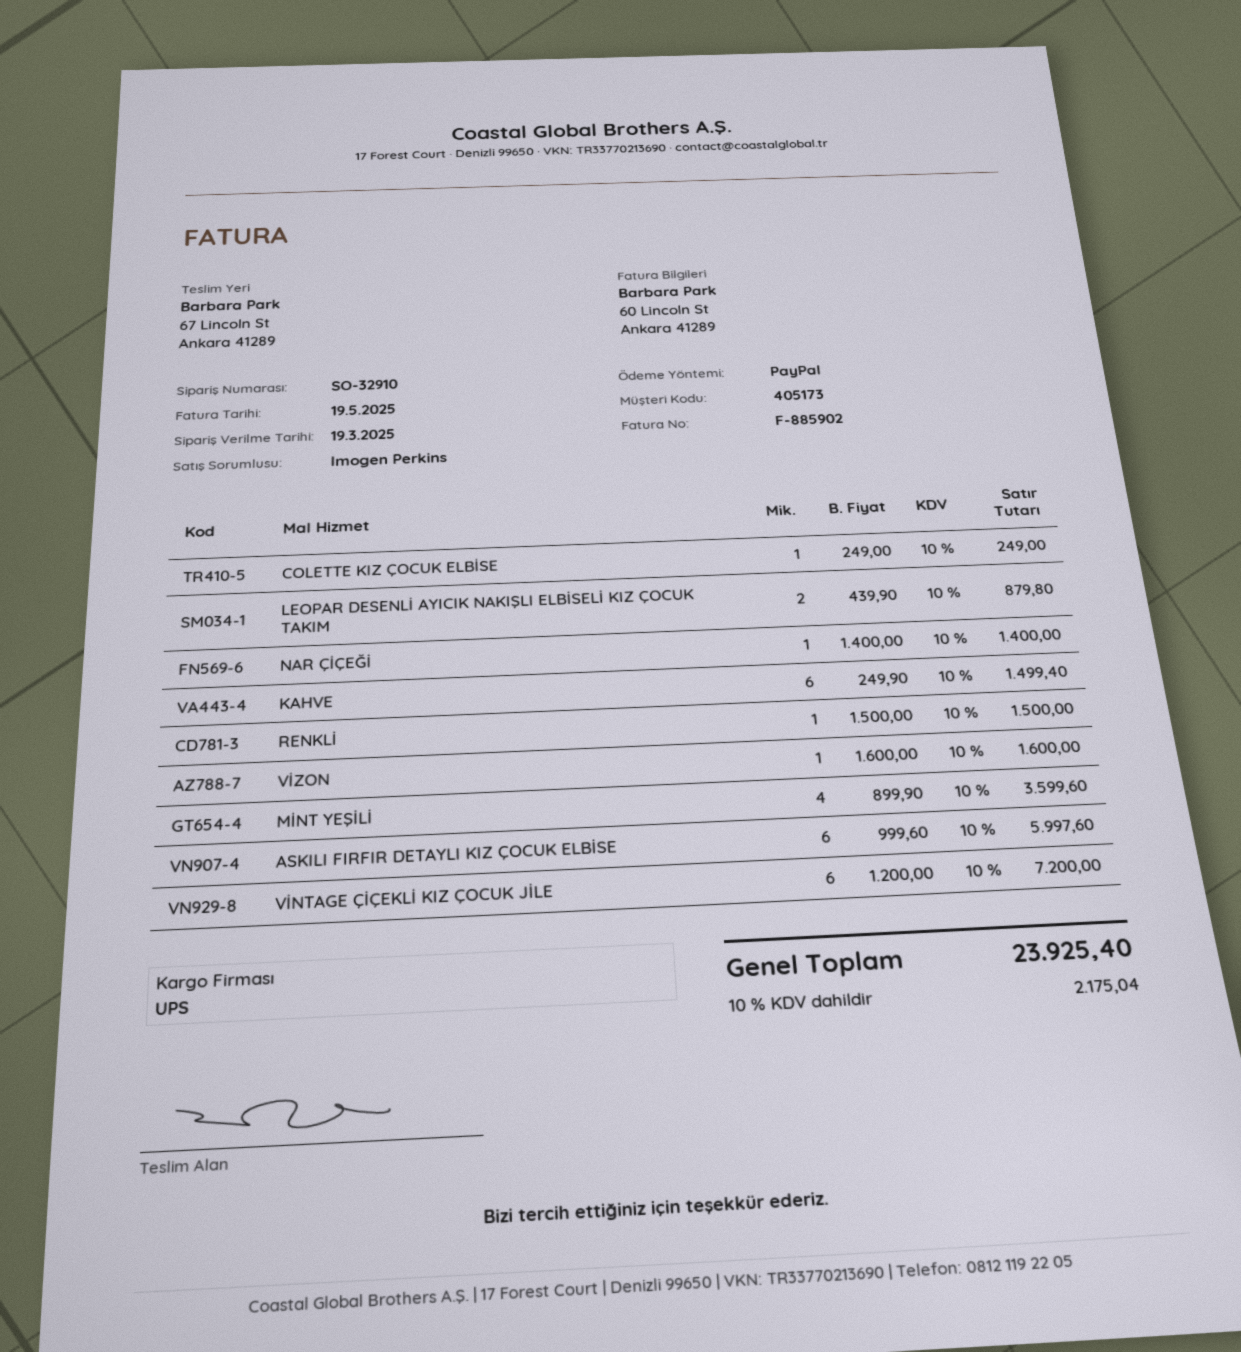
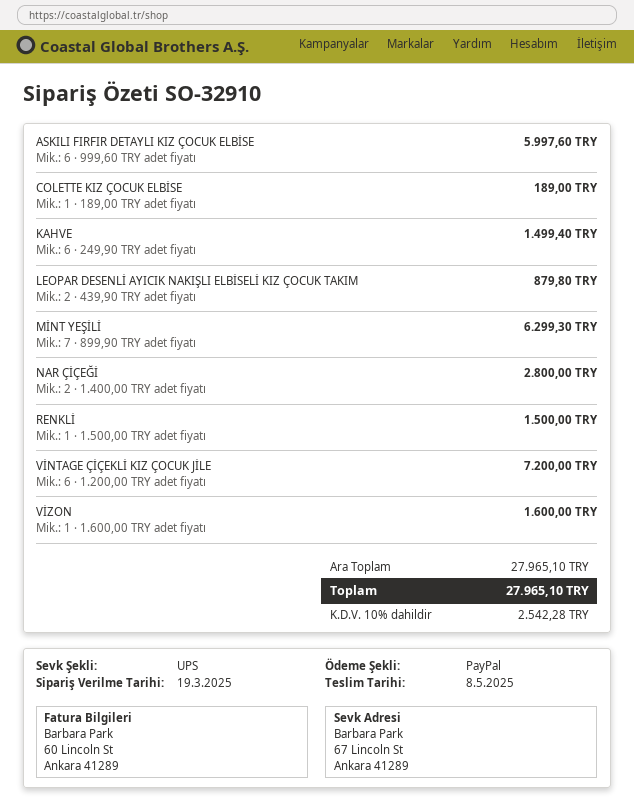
COLETTE KIZ ÇOCUK ELBİSE: 1 x 249.00 = 249.00 -> 1 x 189.00 = 189.00
NAR ÇİÇEĞİ: 1 x 1400.00 = 1400.00 -> 2 x 1400.00 = 2800.00
MİNT YEŞİLİ: 4 x 899.90 = 3599.60 -> 7 x 899.90 = 6299.30
tax: 10% = 2175.04 -> 10% = 2542.28
total: 23925.40 -> 27965.10

